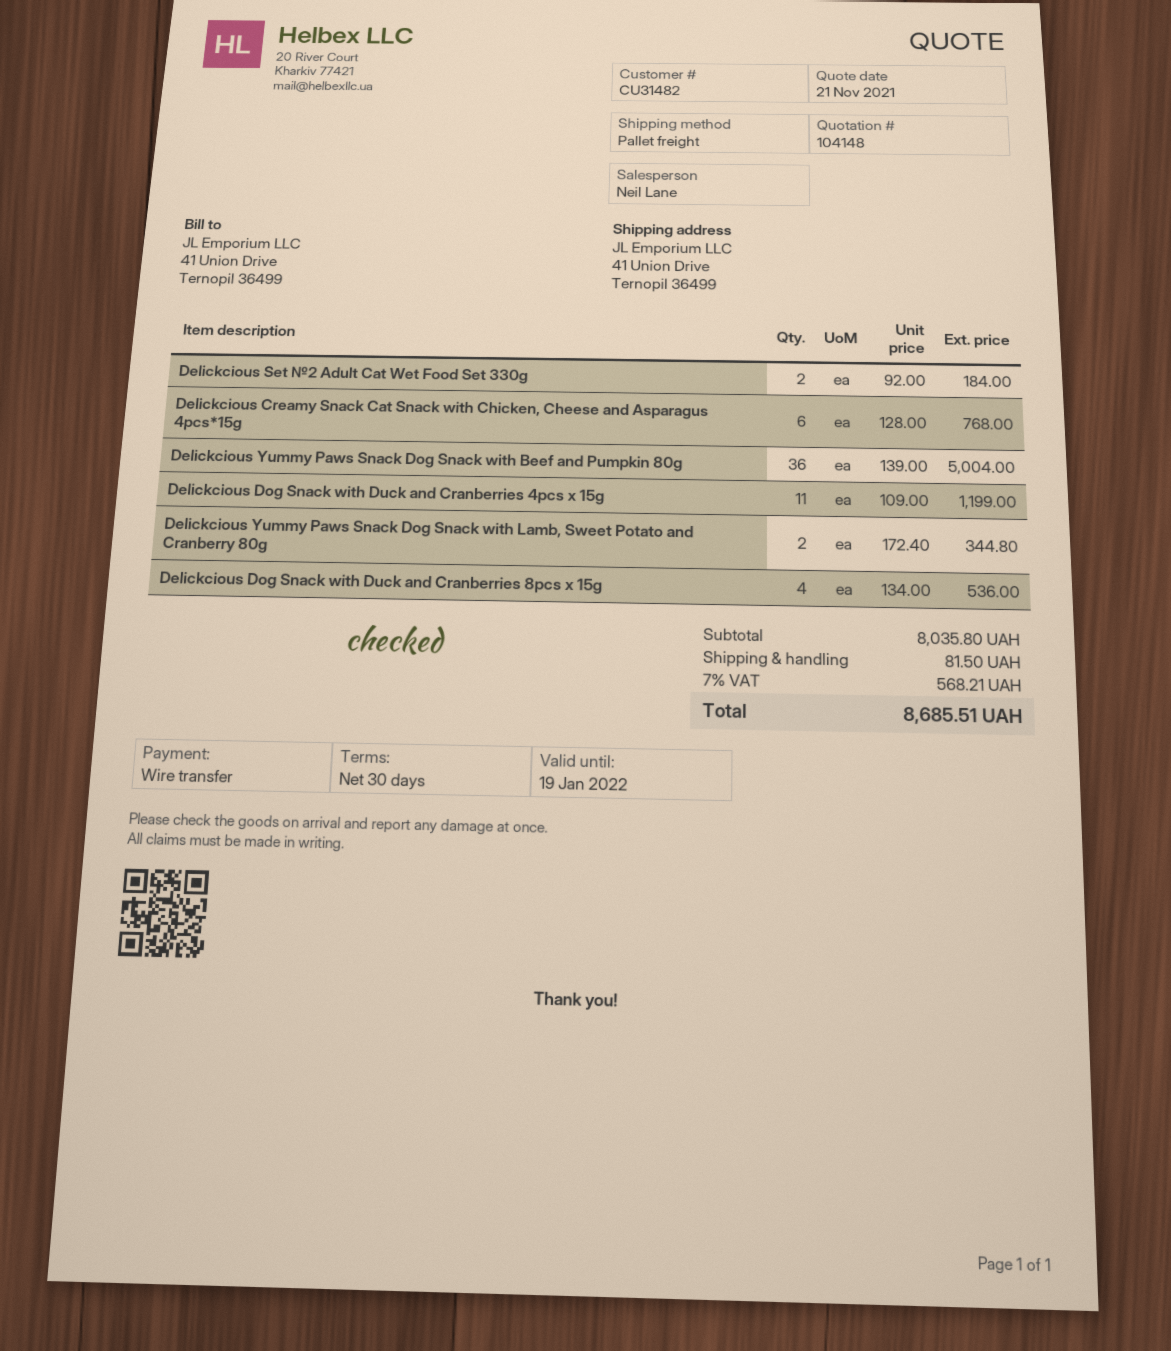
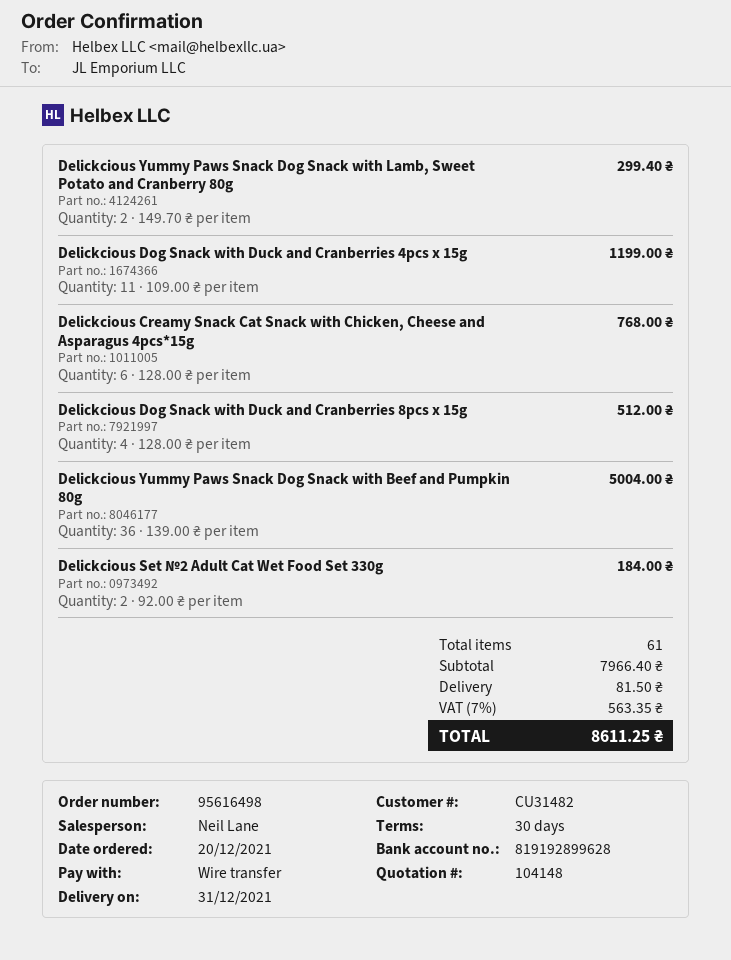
Delickcious Yummy Paws Snack Dog Snack with Lamb, Sweet Potato and Cranberry 80g: 2 x 172.40 = 344.80 -> 2 x 149.70 = 299.40
Delickcious Dog Snack with Duck and Cranberries 8pcs x 15g: 4 x 134.00 = 536.00 -> 4 x 128.00 = 512.00
subtotal: 8035.80 -> 7966.40
tax: 7% = 568.21 -> 7% = 563.35
total: 8685.51 -> 8611.25

